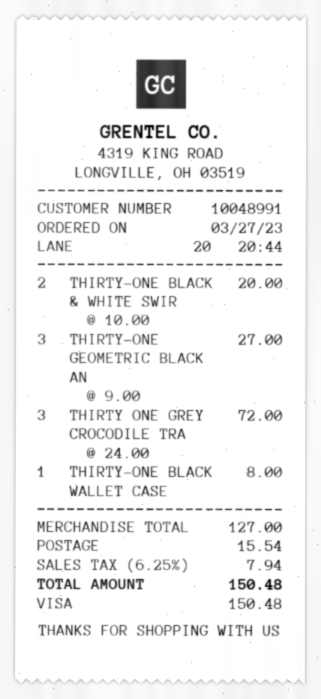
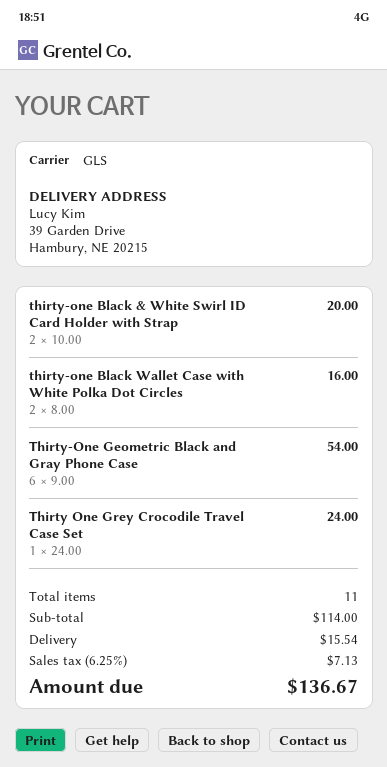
THIRTY-ONE GEOMETRIC BLACK AN: 3 x 9.00 = 27.00 -> 6 x 9.00 = 54.00
THIRTY ONE GREY CROCODILE TRA: 3 x 24.00 = 72.00 -> 1 x 24.00 = 24.00
THIRTY-ONE BLACK WALLET CASE: 1 x 8.00 = 8.00 -> 2 x 8.00 = 16.00
subtotal: 127.00 -> 114.00
tax: 6.25% = 7.94 -> 6.25% = 7.13
total: 150.48 -> 136.67

